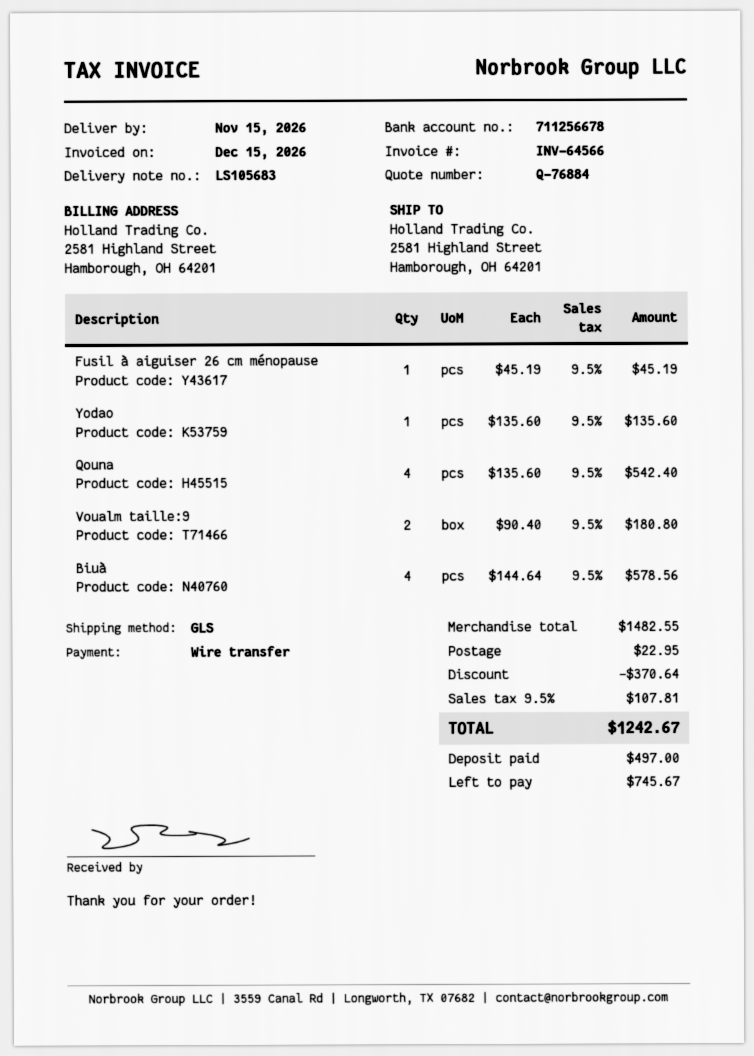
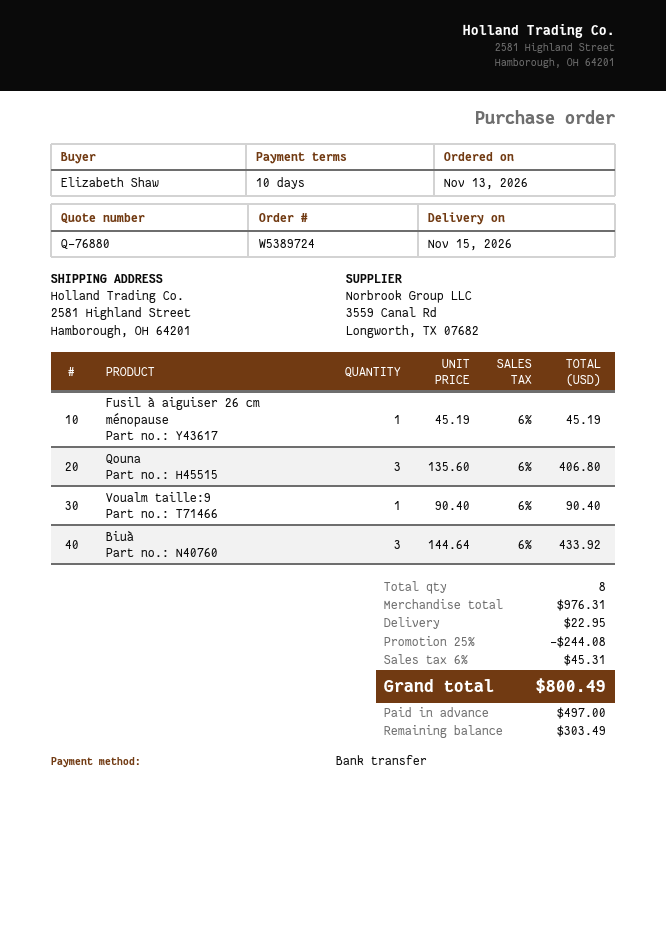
quote number: Q-76884 -> Q-76880
Yodao: 1 x 135.60 = 135.60 -> none
Qouna: 4 x 135.60 = 542.40 -> 3 x 135.60 = 406.80
Voualm taille:9: 2 x 90.40 = 180.80 -> 1 x 90.40 = 90.40
Biuà: 4 x 144.64 = 578.56 -> 3 x 144.64 = 433.92
subtotal: 1482.55 -> 976.31
discount: 370.64 -> 244.08
tax: 9.5% = 107.81 -> 6% = 45.31
total: 1242.67 -> 800.49
balance: 745.67 -> 303.49

